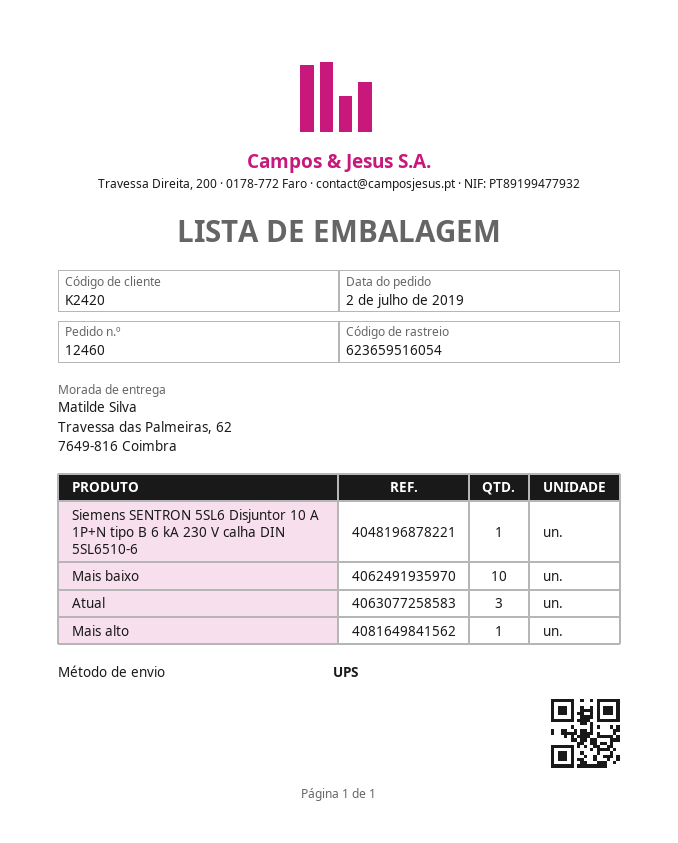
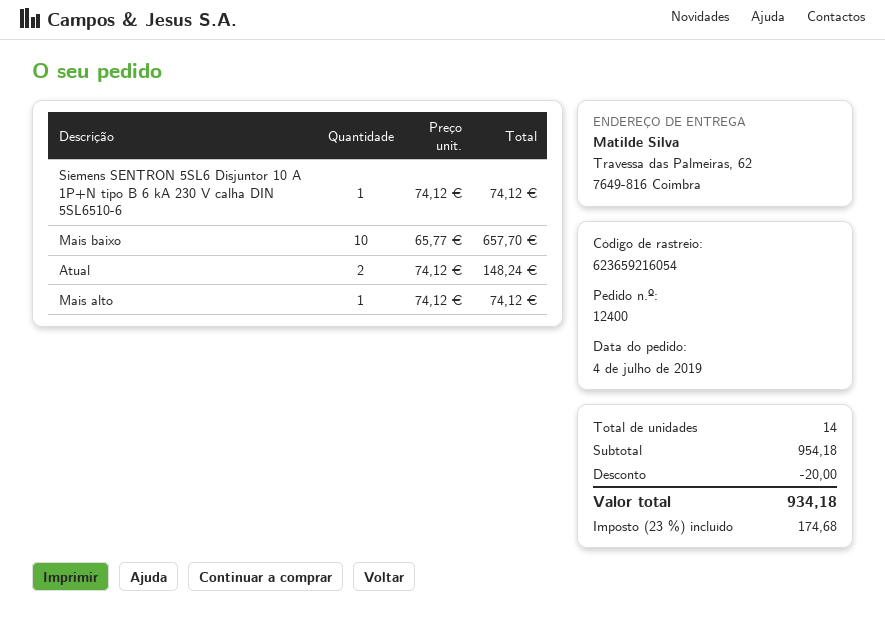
order number: 12460 -> 12400
order date: 2019-07-02 -> 2019-07-04
tracking number: 623659516054 -> 623659216054
Atual: 3 -> 2

